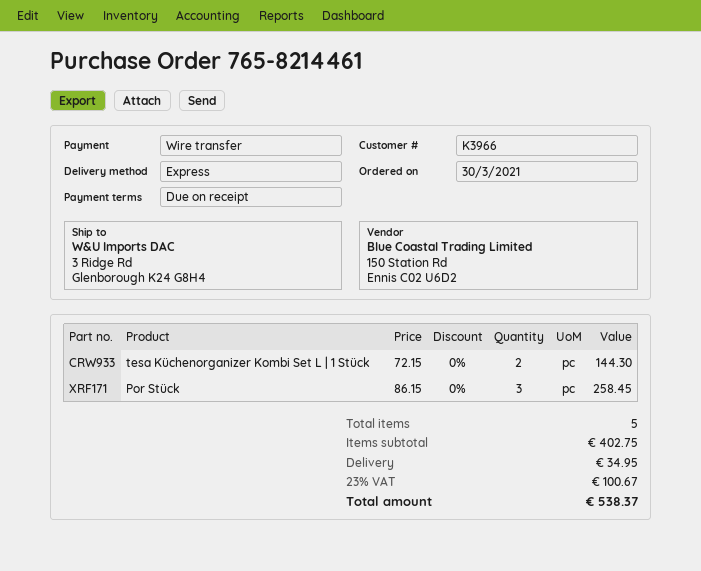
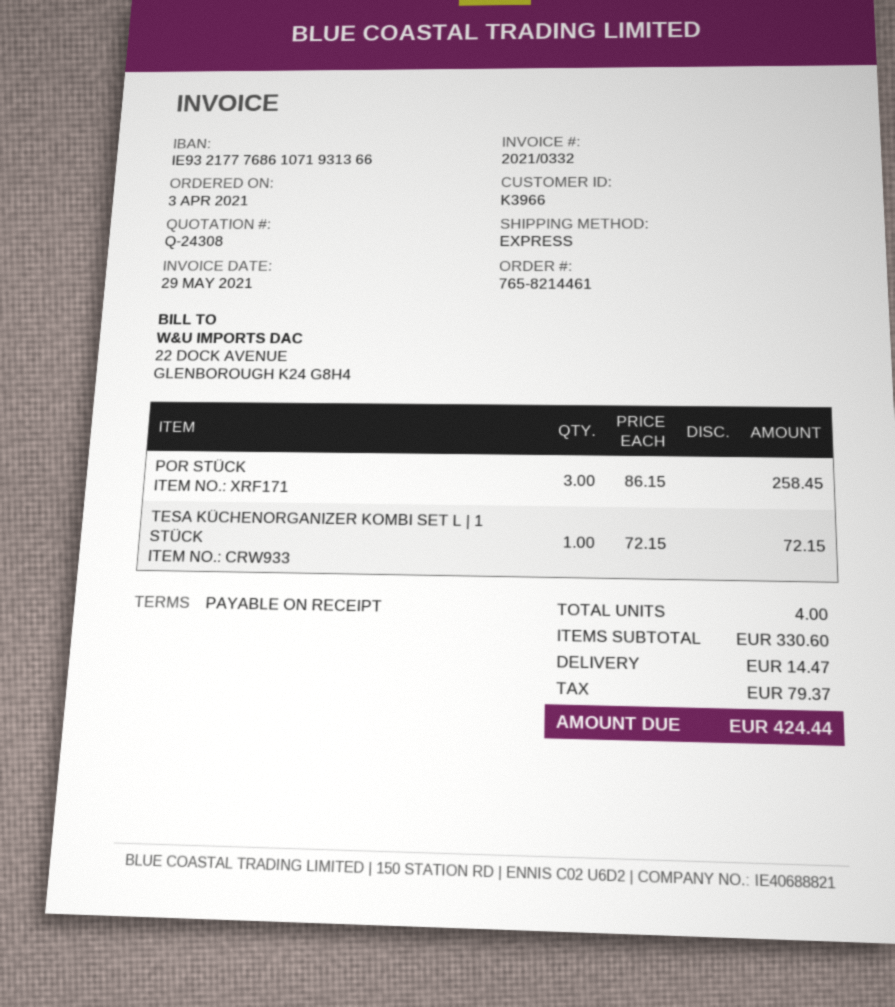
order date: 2021-03-30 -> 2021-04-03
tesa Küchenorganizer Kombi Set L | 1 Stück: 2 x 72.15 = 144.30 -> 1 x 72.15 = 72.15
total quantity: 5 -> 4
subtotal: 402.75 -> 330.60
shipping: 34.95 -> 14.47
tax: 100.67 -> 79.37
total: 538.37 -> 424.44

